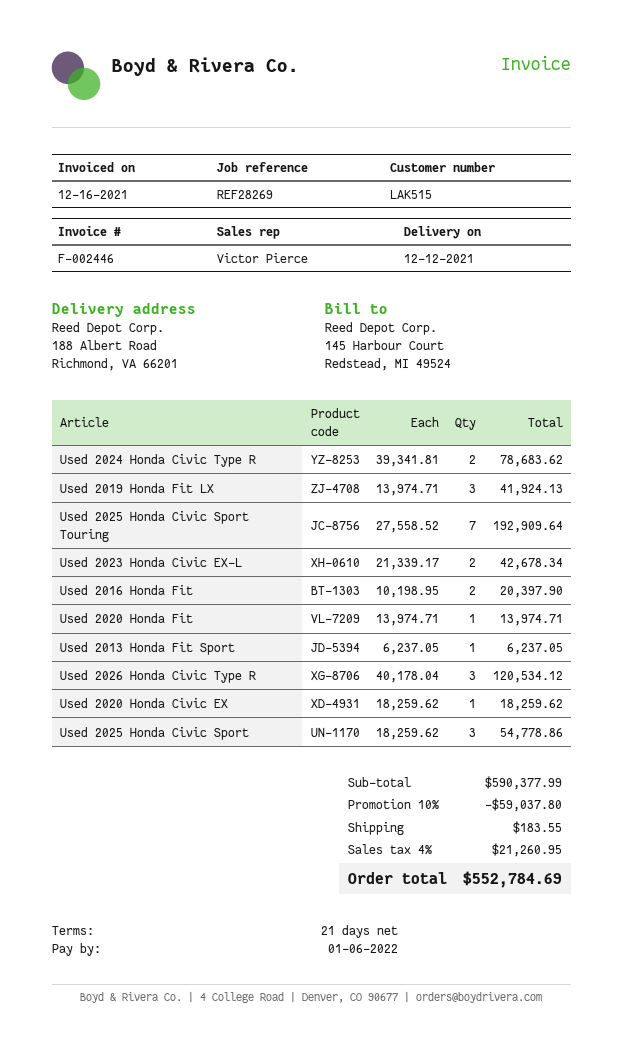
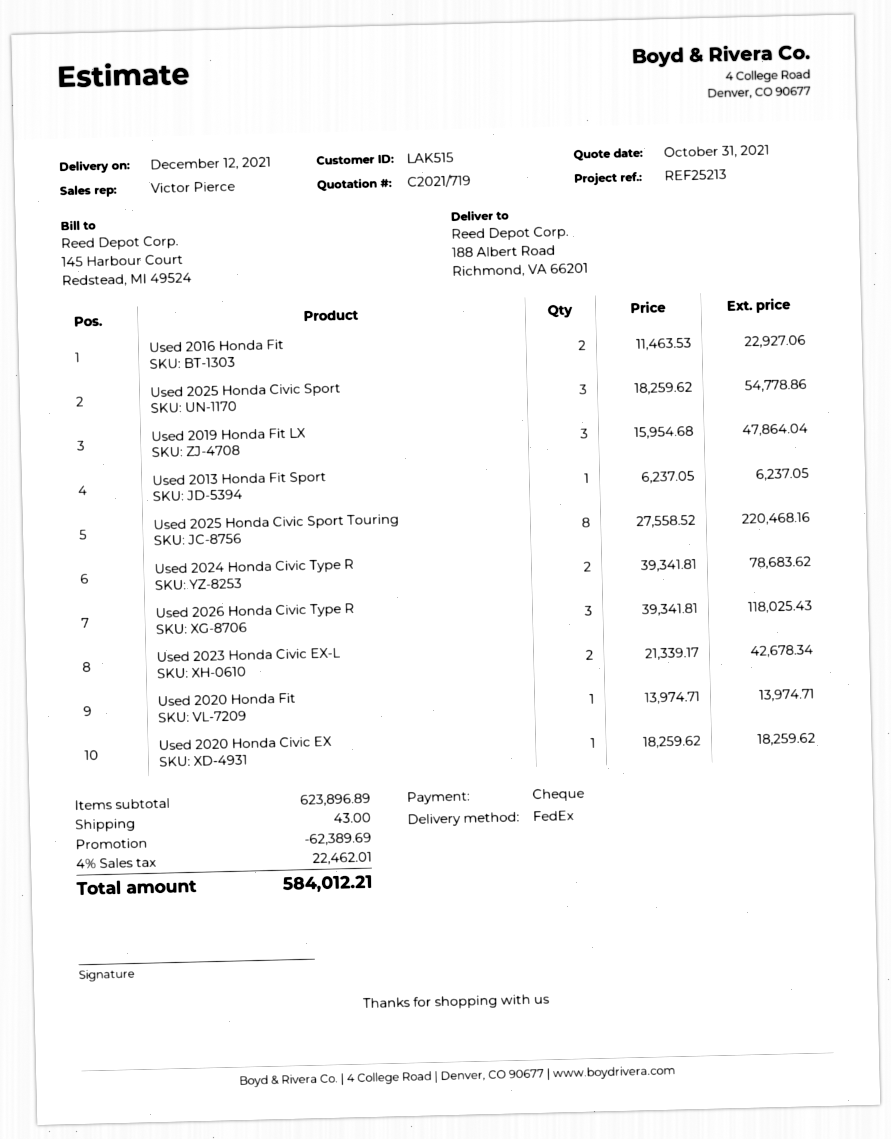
reference: REF28269 -> REF25213
Used 2019 Honda Fit LX: 3 x 13974.71 = 41924.13 -> 3 x 15954.68 = 47864.04
Used 2025 Honda Civic Sport Touring: 7 x 27558.52 = 192909.64 -> 8 x 27558.52 = 220468.16
Used 2016 Honda Fit: 2 x 10198.95 = 20397.90 -> 2 x 11463.53 = 22927.06
Used 2026 Honda Civic Type R: 3 x 40178.04 = 120534.12 -> 3 x 39341.81 = 118025.43
subtotal: 590377.99 -> 623896.89
discount: 59037.80 -> 62389.69
shipping: 183.55 -> 43.00
tax: 4% = 21260.95 -> 4% = 22462.01
total: 552784.69 -> 584012.21

